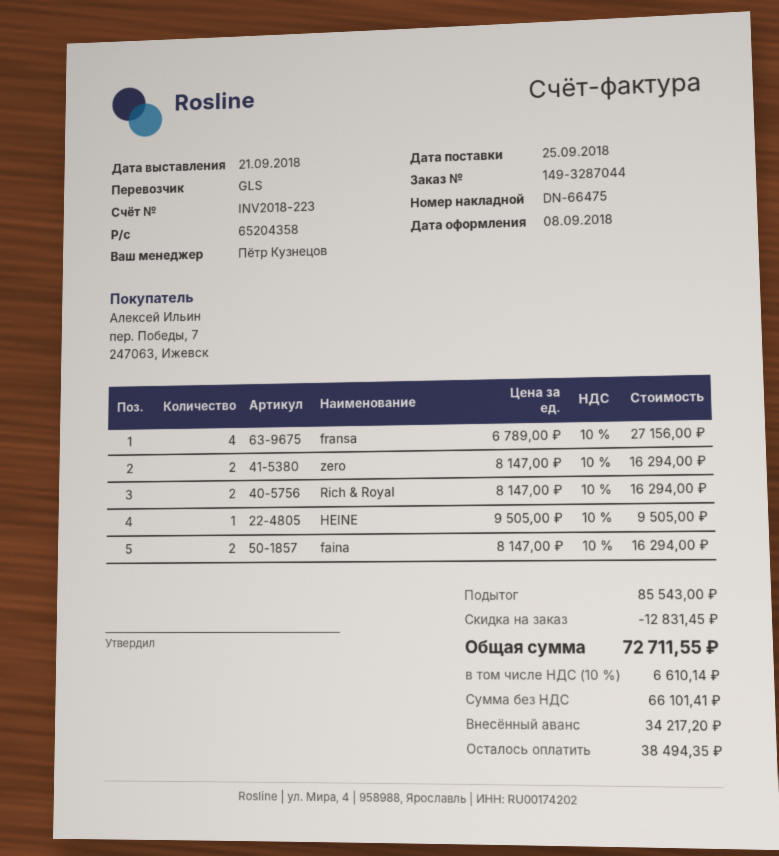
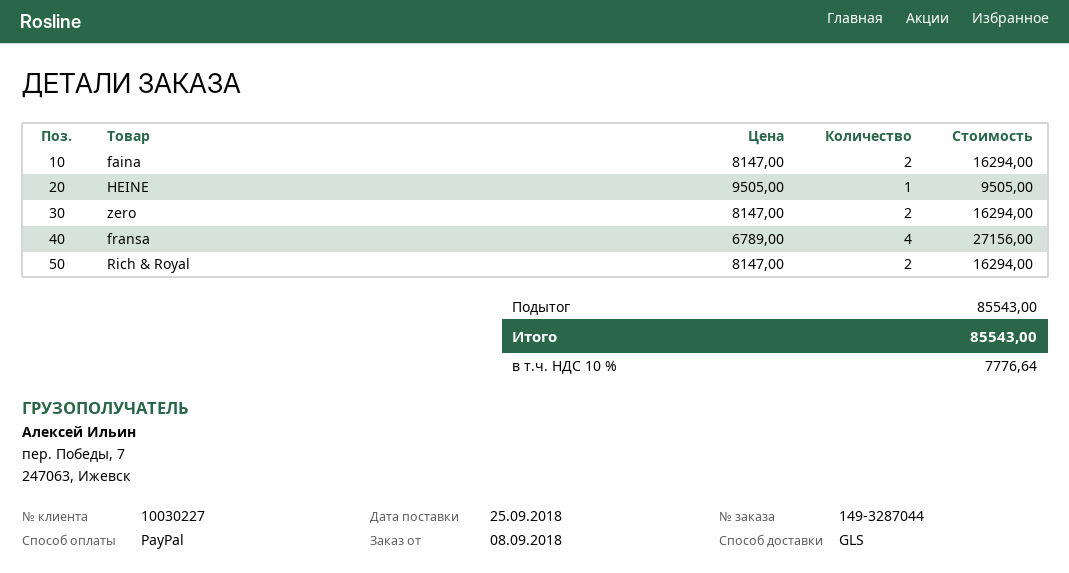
discount: 12831.45 -> none
tax: 10% = 6610.14 -> 10% = 7776.64
total: 72711.55 -> 85543.00

